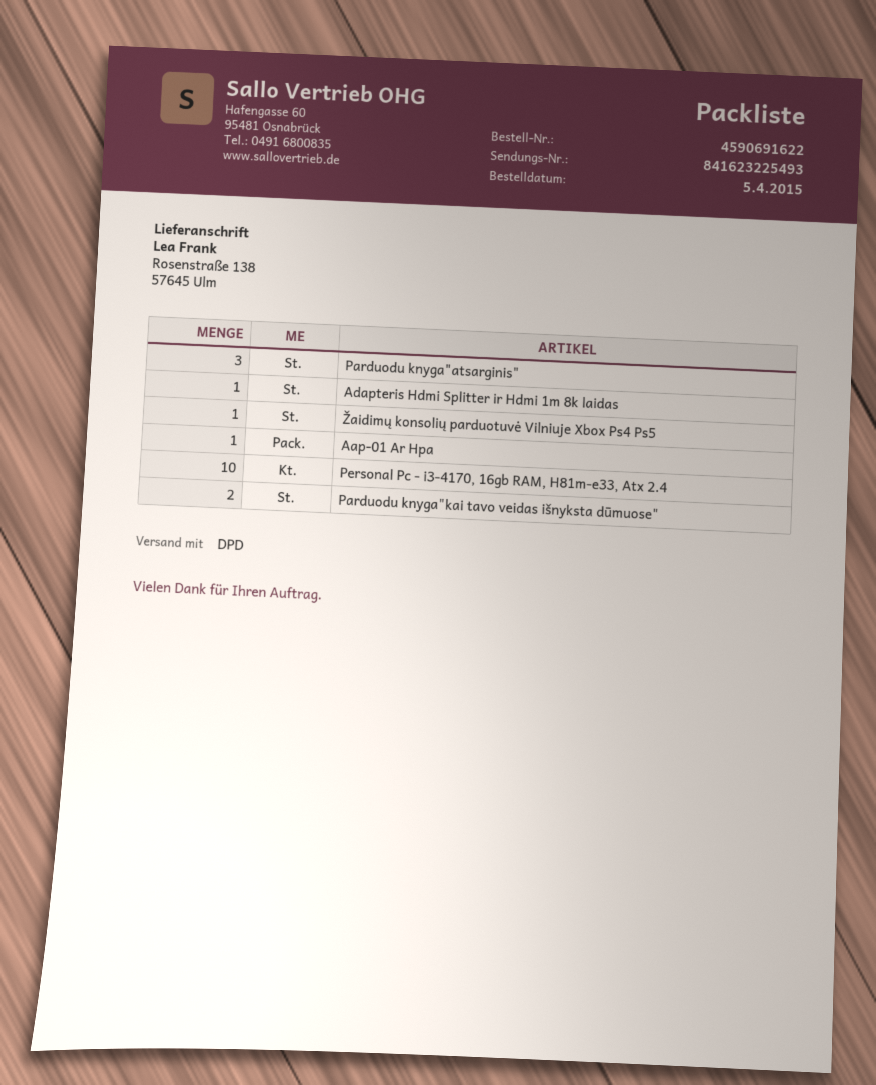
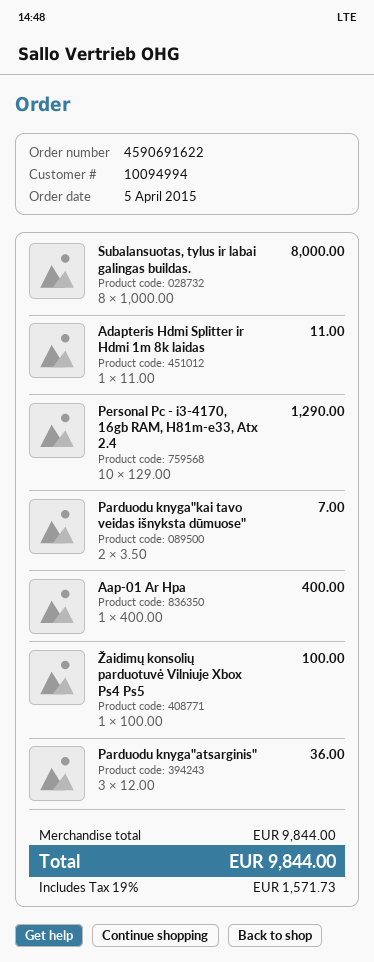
Subalansuotas, tylus ir labai galingas buildas.: none -> 8

